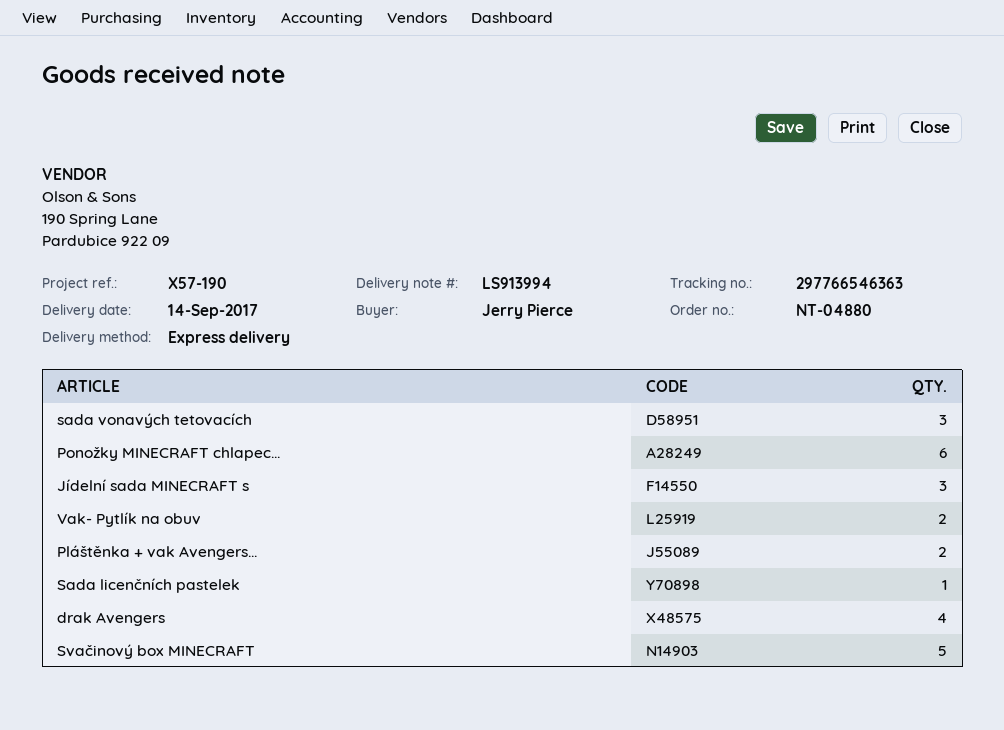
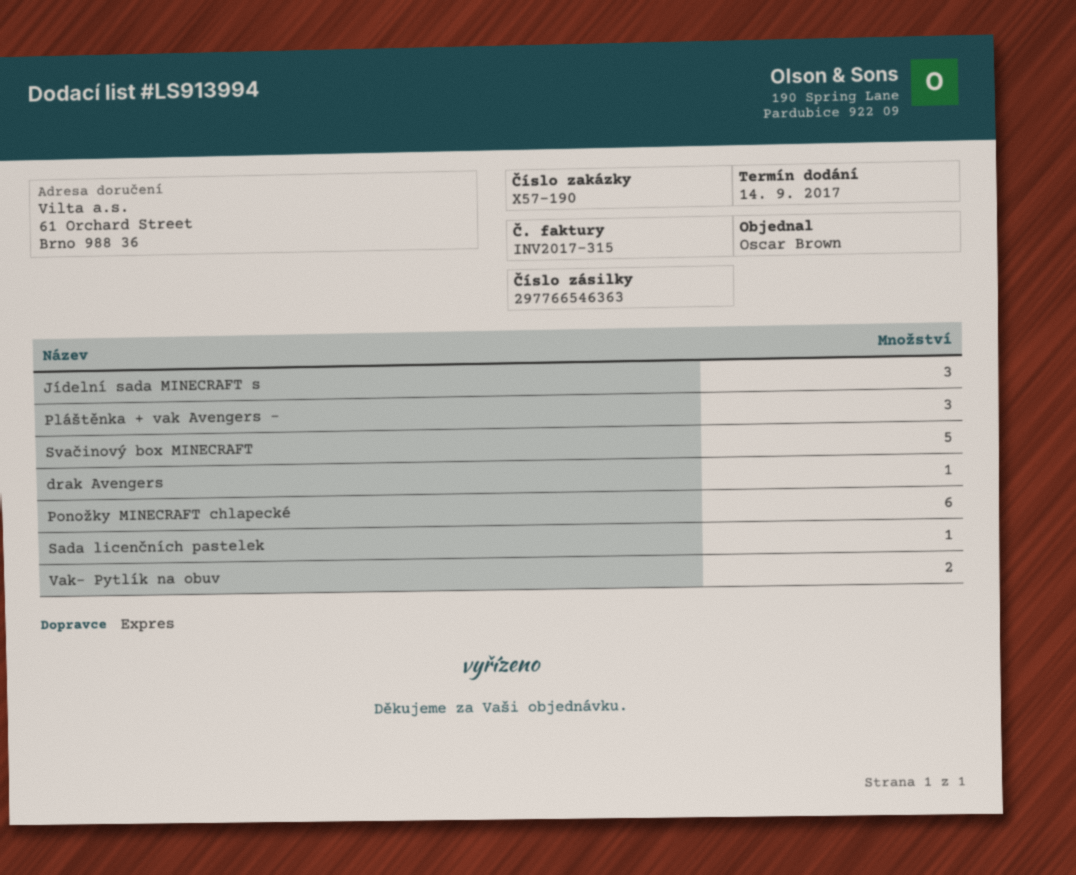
ordered by: Jerry Pierce -> Oscar Brown
sada vonavých tetovacích: 3 -> none
Pláštěnka + vak Avengers...: 2 -> 3
drak Avengers: 4 -> 1

